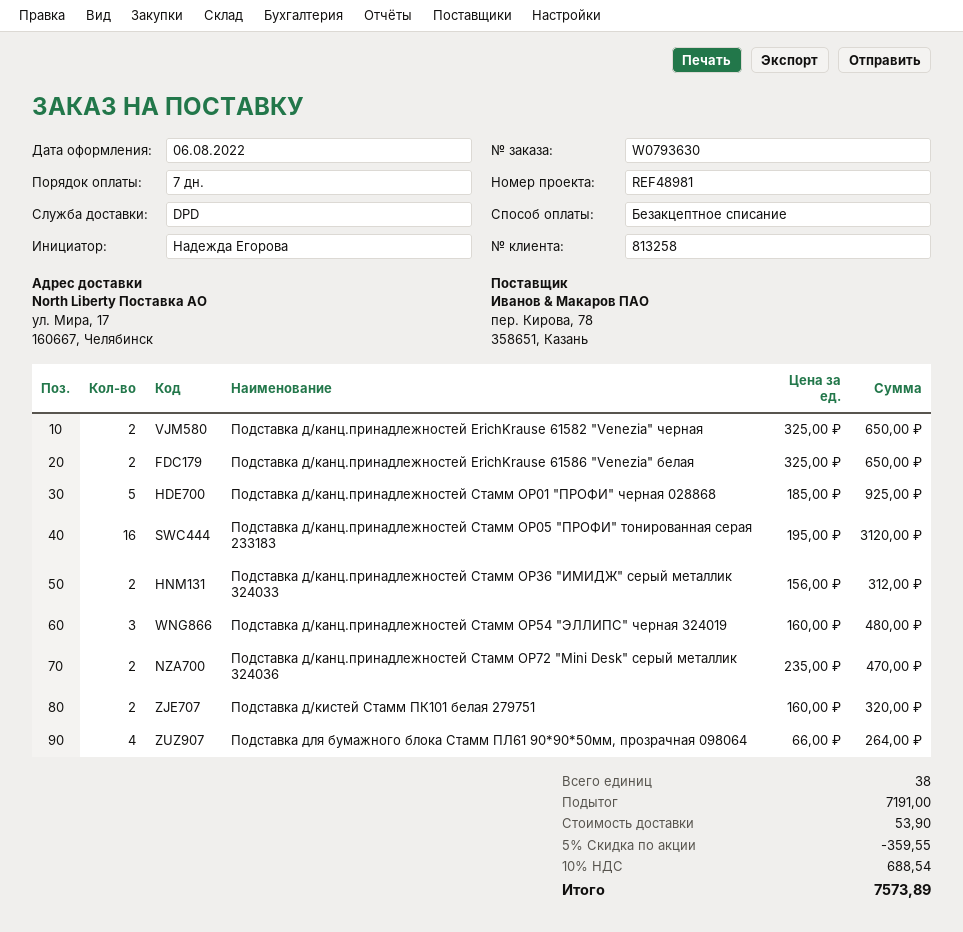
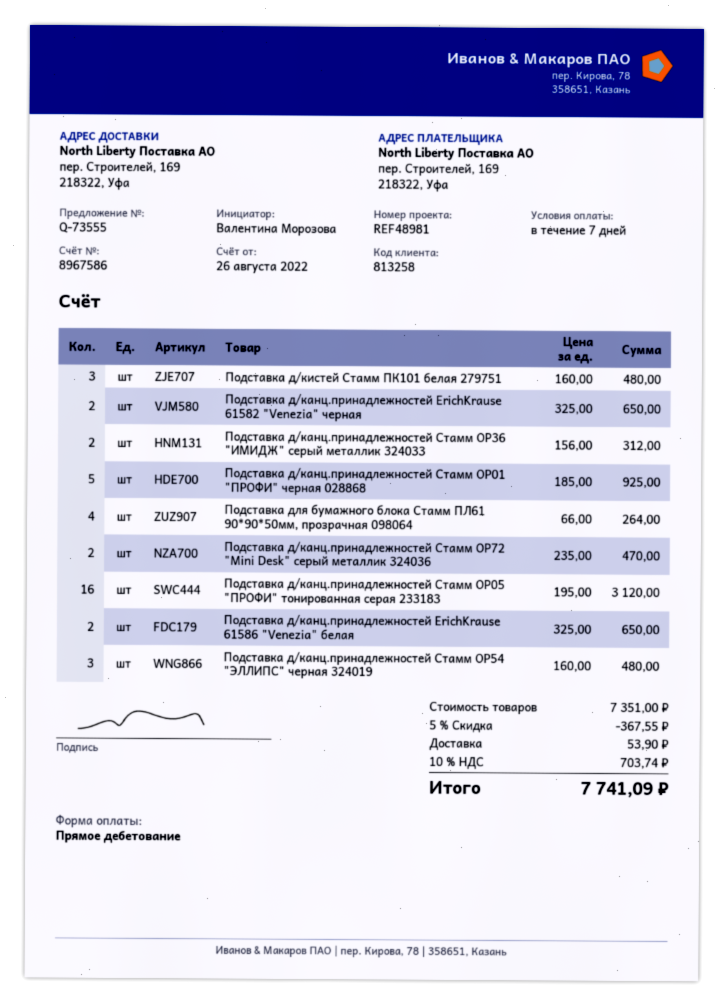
ordered by: Надежда Егорова -> Валентина Морозова
ship to: ул. Мира, 17, 160667, Челябинск -> пер. Строителей, 169, 218322, Уфа
Подставка д/кистей Стамм ПК101 белая 279751: 2 x 160.00 = 320.00 -> 3 x 160.00 = 480.00
subtotal: 7191.00 -> 7351.00
discount: 5% = 359.55 -> 5% = 367.55
tax: 10% = 688.54 -> 10% = 703.74
total: 7573.89 -> 7741.09

